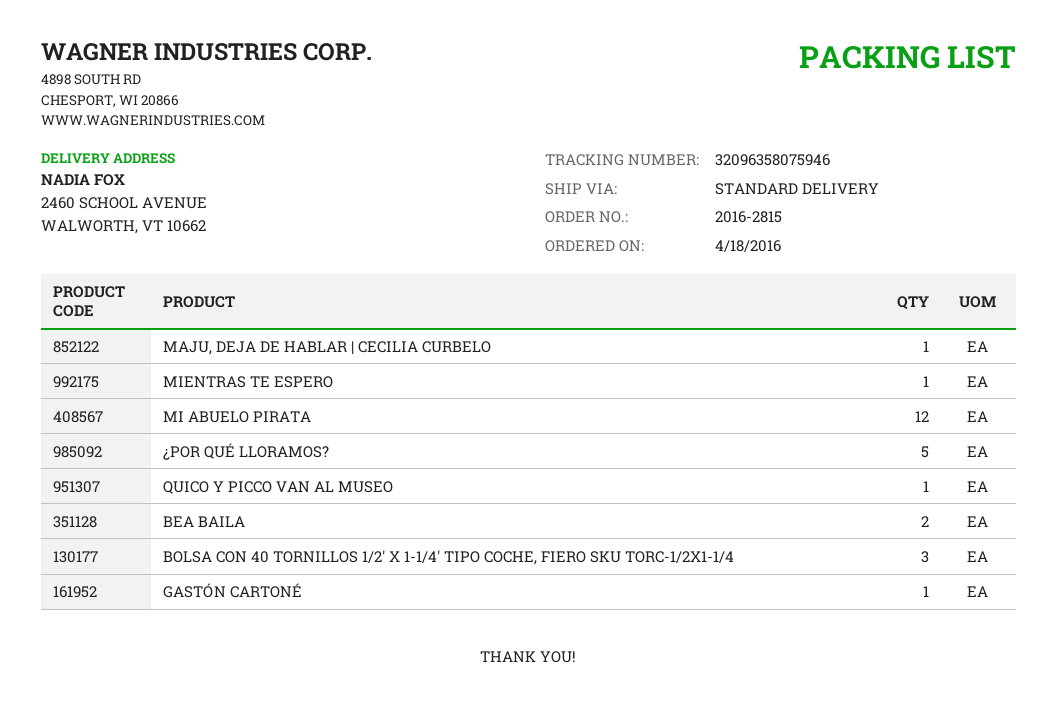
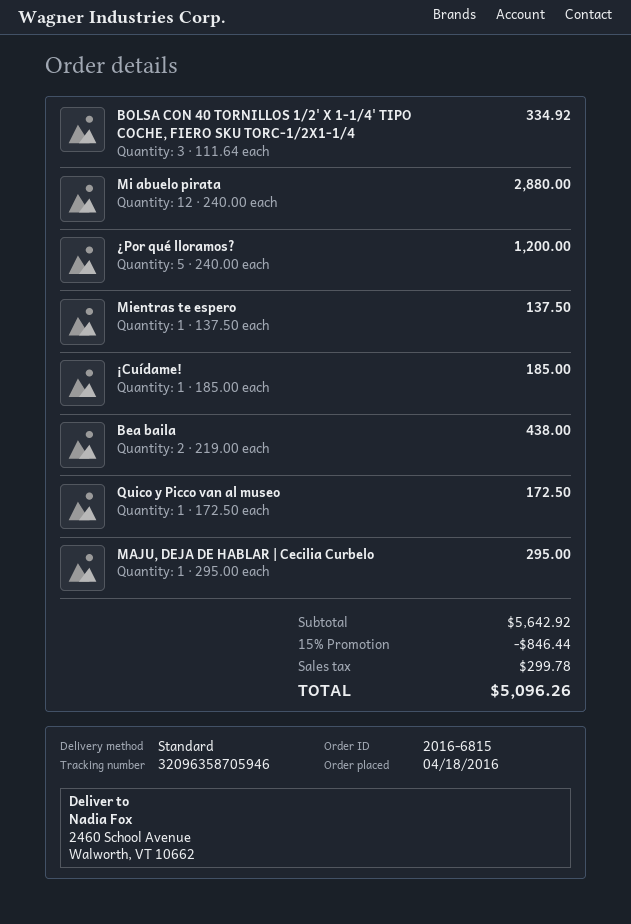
order number: 2016-2815 -> 2016-6815
tracking number: 32096358075946 -> 32096358705946
GASTÓN CARTONÉ: 1 -> none
¡Cuídame!: none -> 1

